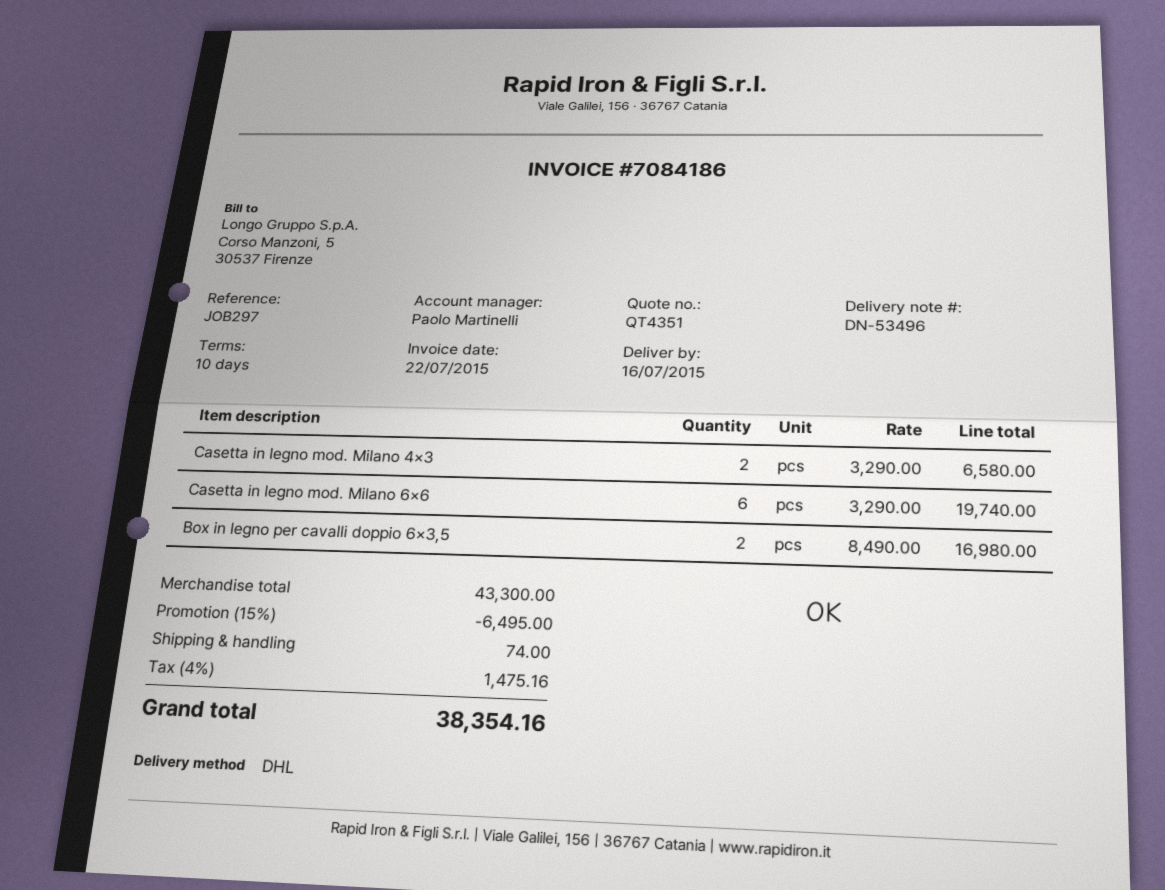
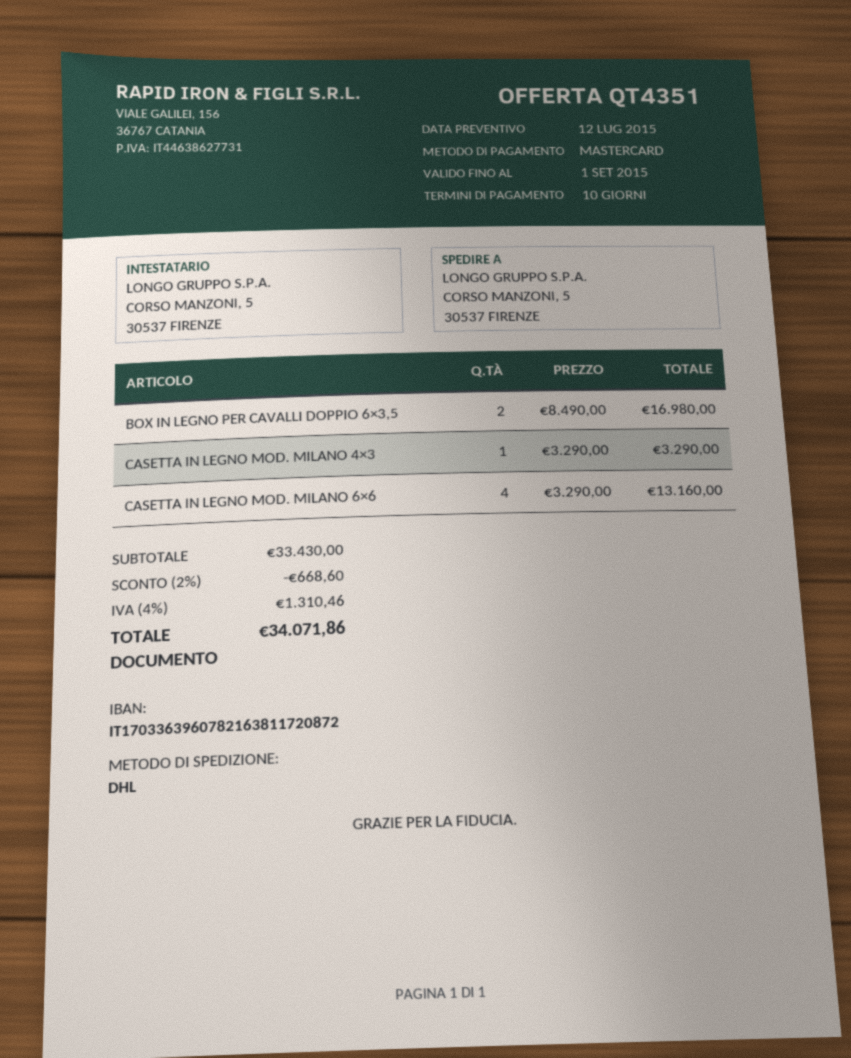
Casetta in legno mod. Milano 4×3: 2 x 3290.00 = 6580.00 -> 1 x 3290.00 = 3290.00
Casetta in legno mod. Milano 6×6: 6 x 3290.00 = 19740.00 -> 4 x 3290.00 = 13160.00
subtotal: 43300.00 -> 33430.00
discount: 15% = 6495.00 -> 2% = 668.60
shipping: 74.00 -> none
tax: 4% = 1475.16 -> 4% = 1310.46
total: 38354.16 -> 34071.86

